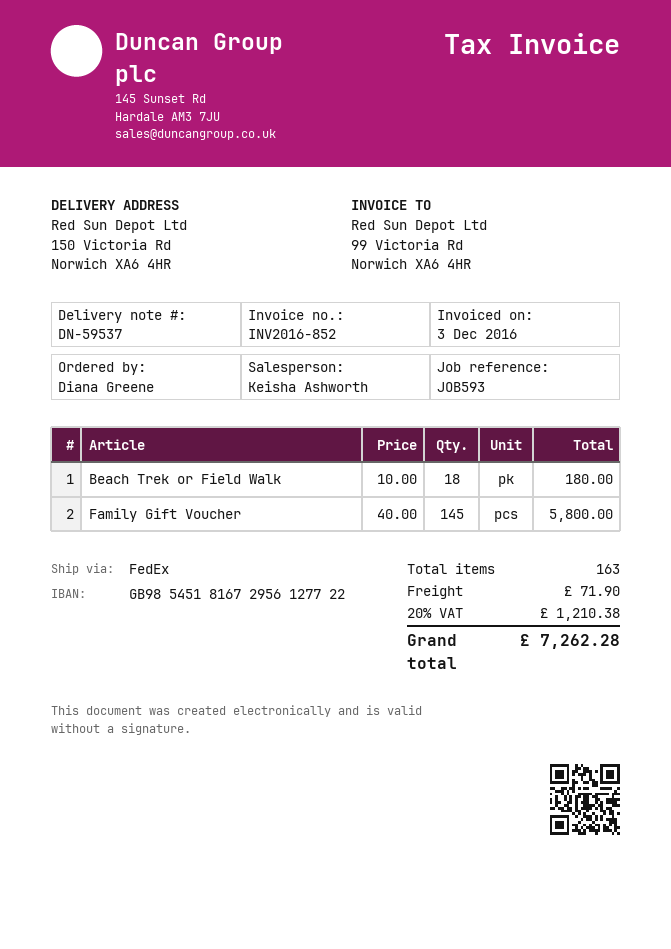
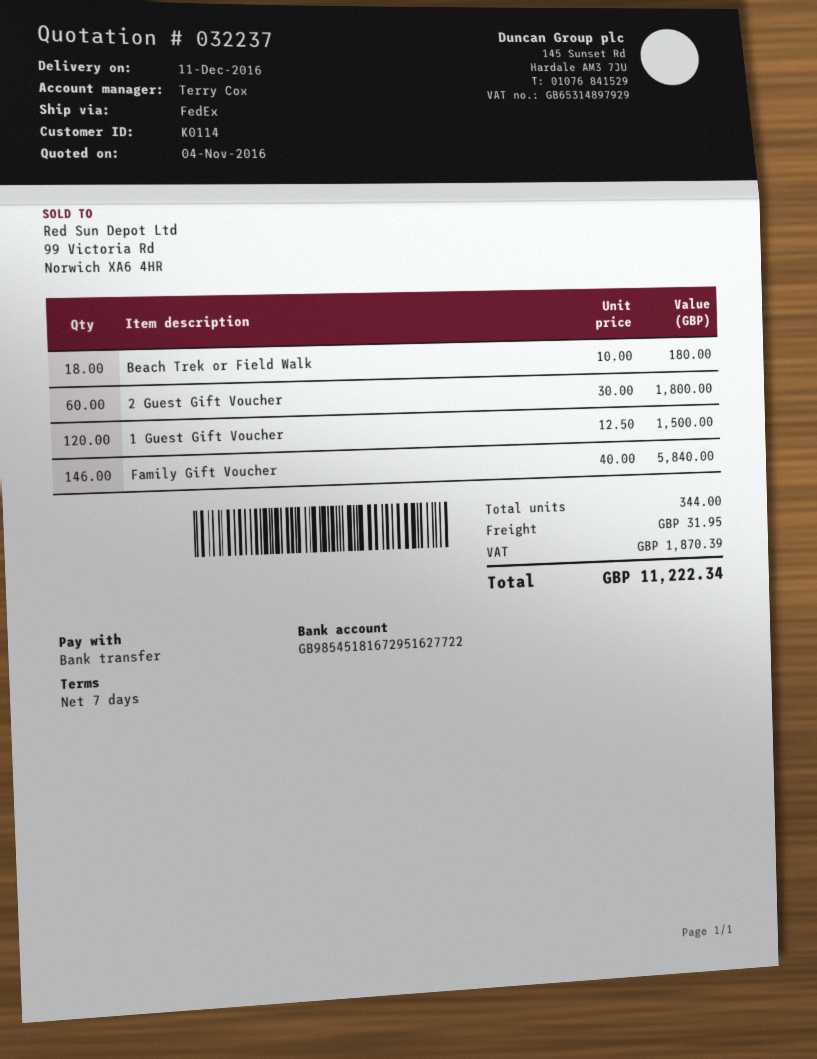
sales rep: Keisha Ashworth -> Terry Cox
bank account: GB98545181672956127722 -> GB98545181672951627722
Family Gift Voucher: 145 x 40.00 = 5800.00 -> 146 x 40.00 = 5840.00
2 Guest Gift Voucher: none -> 60 x 30.00 = 1800.00
1 Guest Gift Voucher: none -> 120 x 12.50 = 1500.00
total quantity: 163 -> 344
shipping: 71.90 -> 31.95
tax: 1210.38 -> 1870.39
total: 7262.28 -> 11222.34

